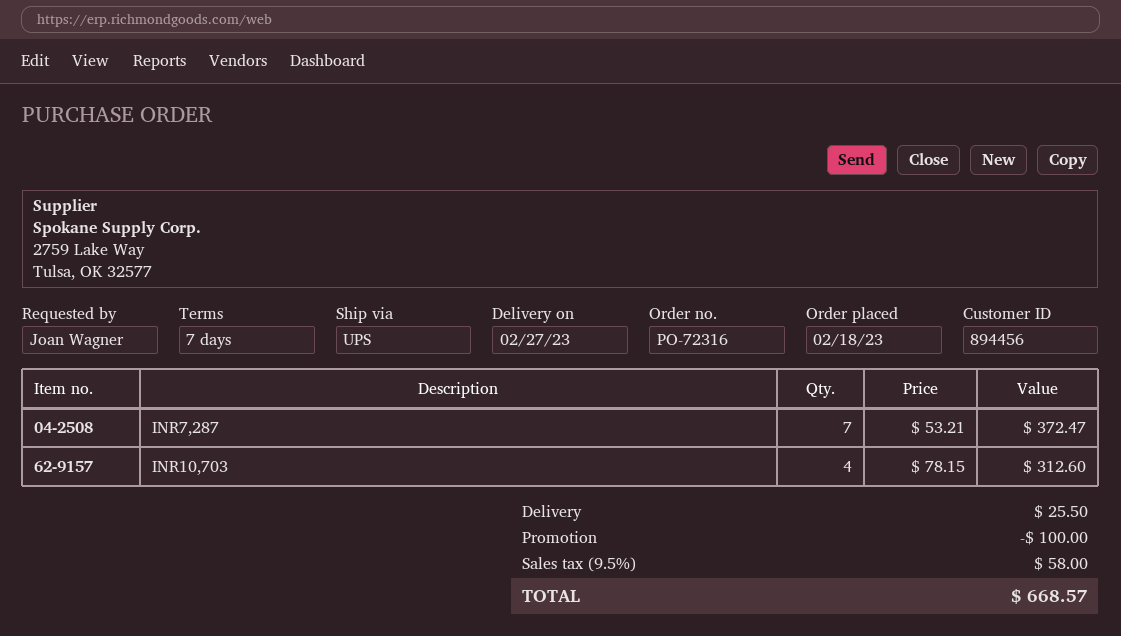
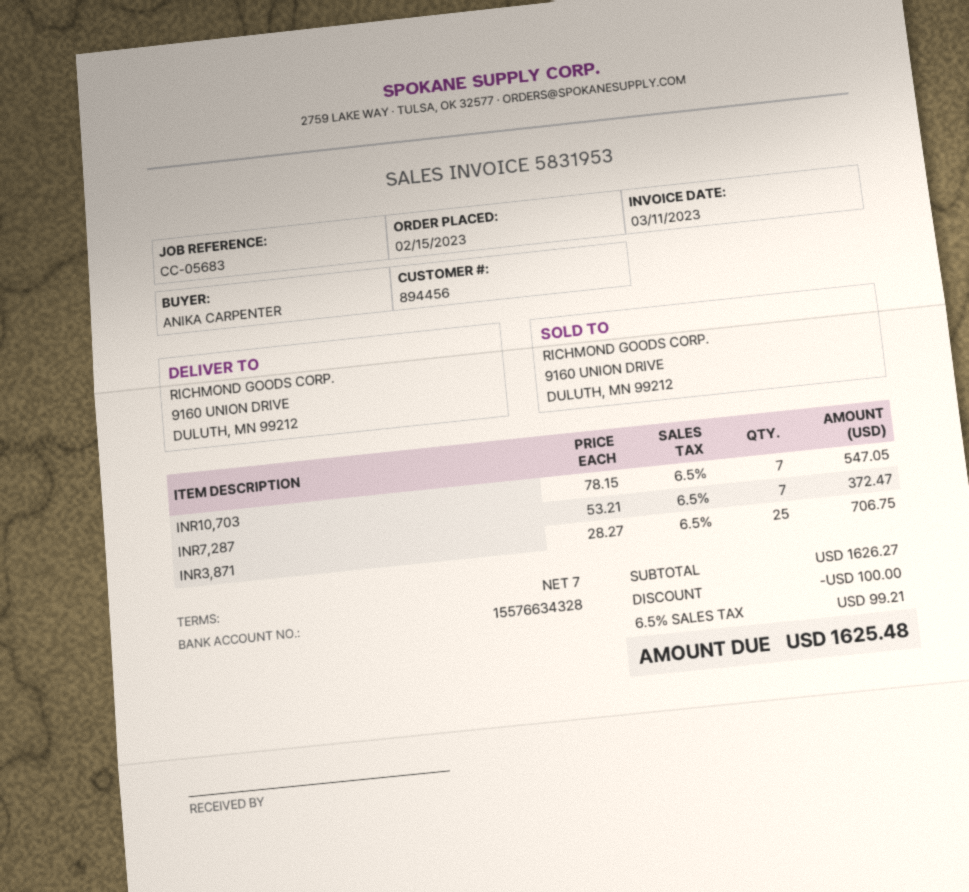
order date: 2023-02-18 -> 2023-02-15
ordered by: Joan Wagner -> ANIKA CARPENTER
INR10,703: 4 x 78.15 = 312.60 -> 7 x 78.15 = 547.05
INR3,871: none -> 25 x 28.27 = 706.75
shipping: 25.50 -> none
tax: 9.5% = 58.00 -> 6.5% = 99.21
total: 668.57 -> 1625.48

